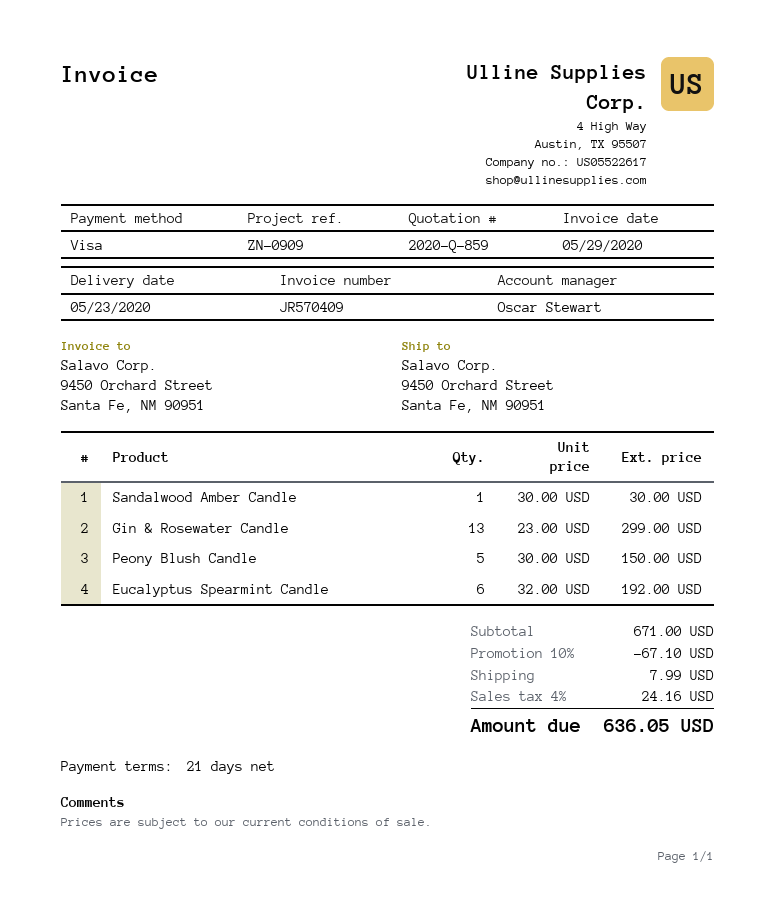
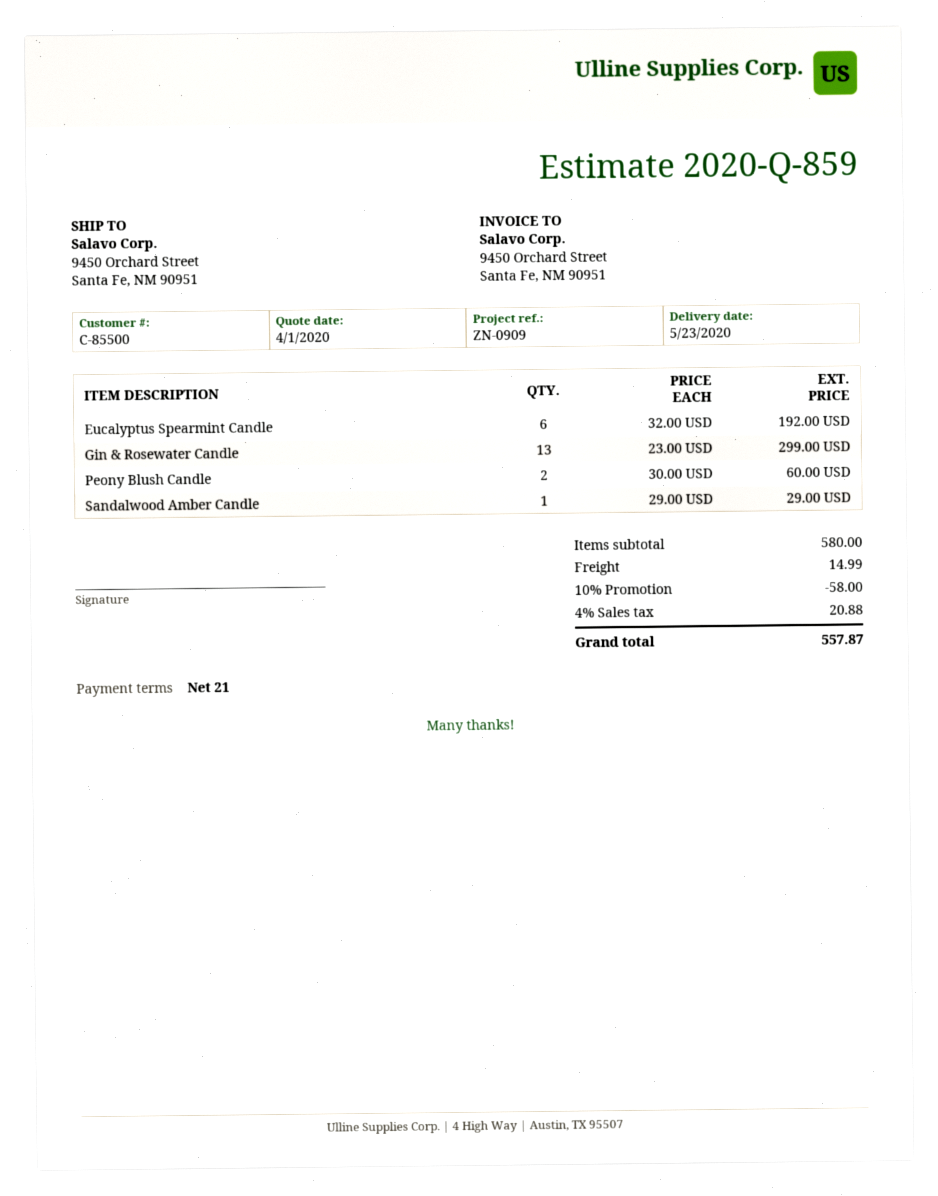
Sandalwood Amber Candle: 1 x 30.00 = 30.00 -> 1 x 29.00 = 29.00
Peony Blush Candle: 5 x 30.00 = 150.00 -> 2 x 30.00 = 60.00
subtotal: 671.00 -> 580.00
discount: 10% = 67.10 -> 10% = 58.00
shipping: 7.99 -> 14.99
tax: 4% = 24.16 -> 4% = 20.88
total: 636.05 -> 557.87

